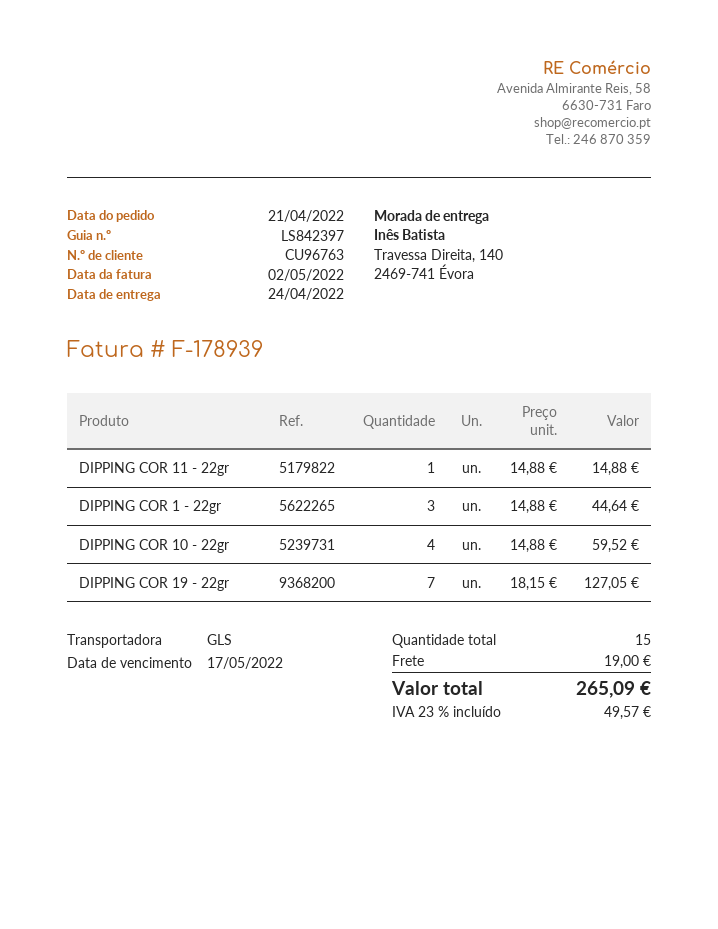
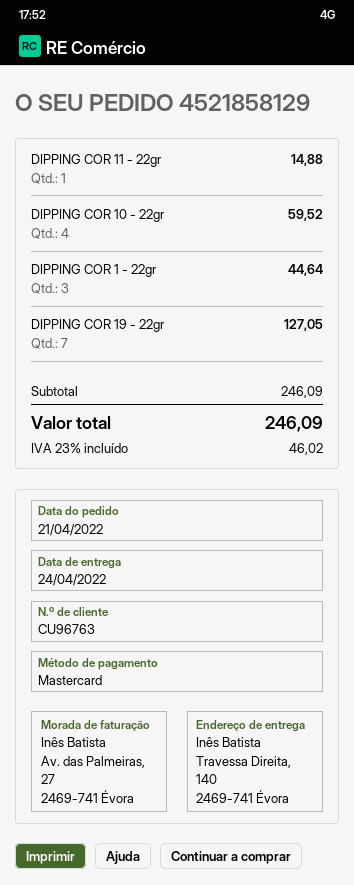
shipping: 19.00 -> none
tax: 23% = 49.57 -> 23% = 46.02
total: 265.09 -> 246.09

